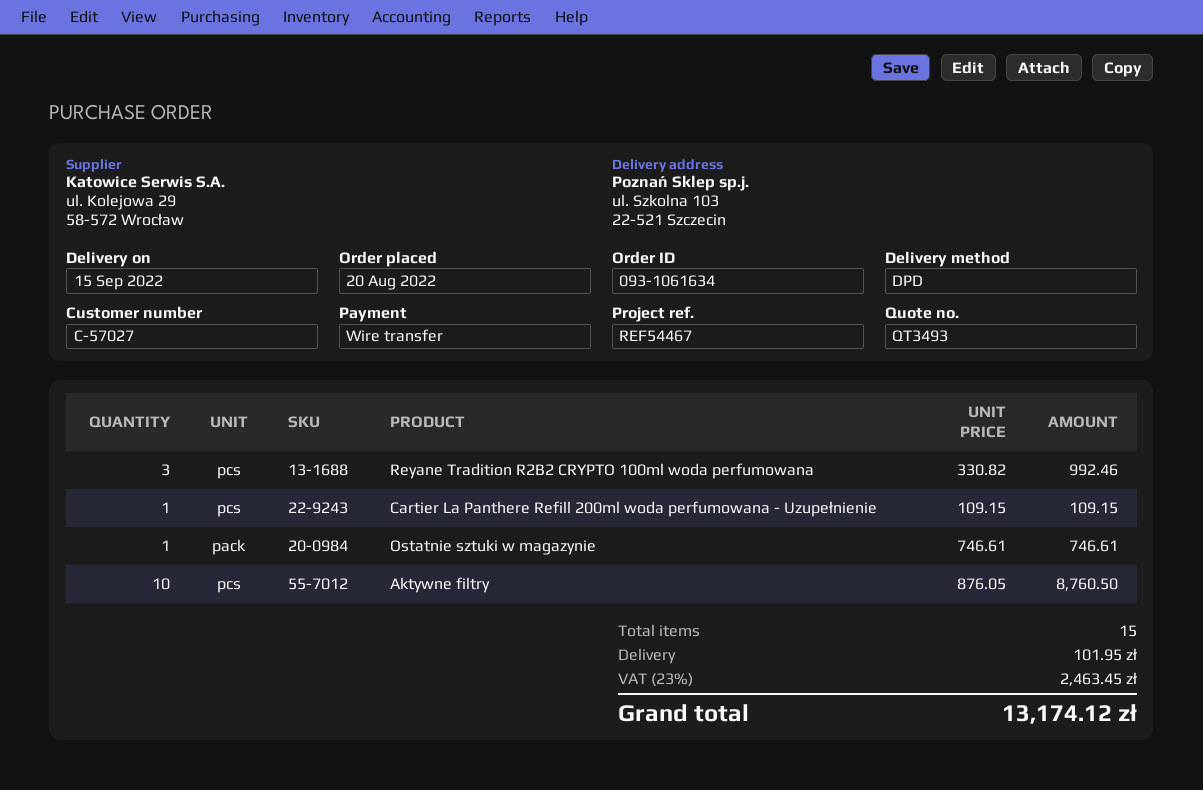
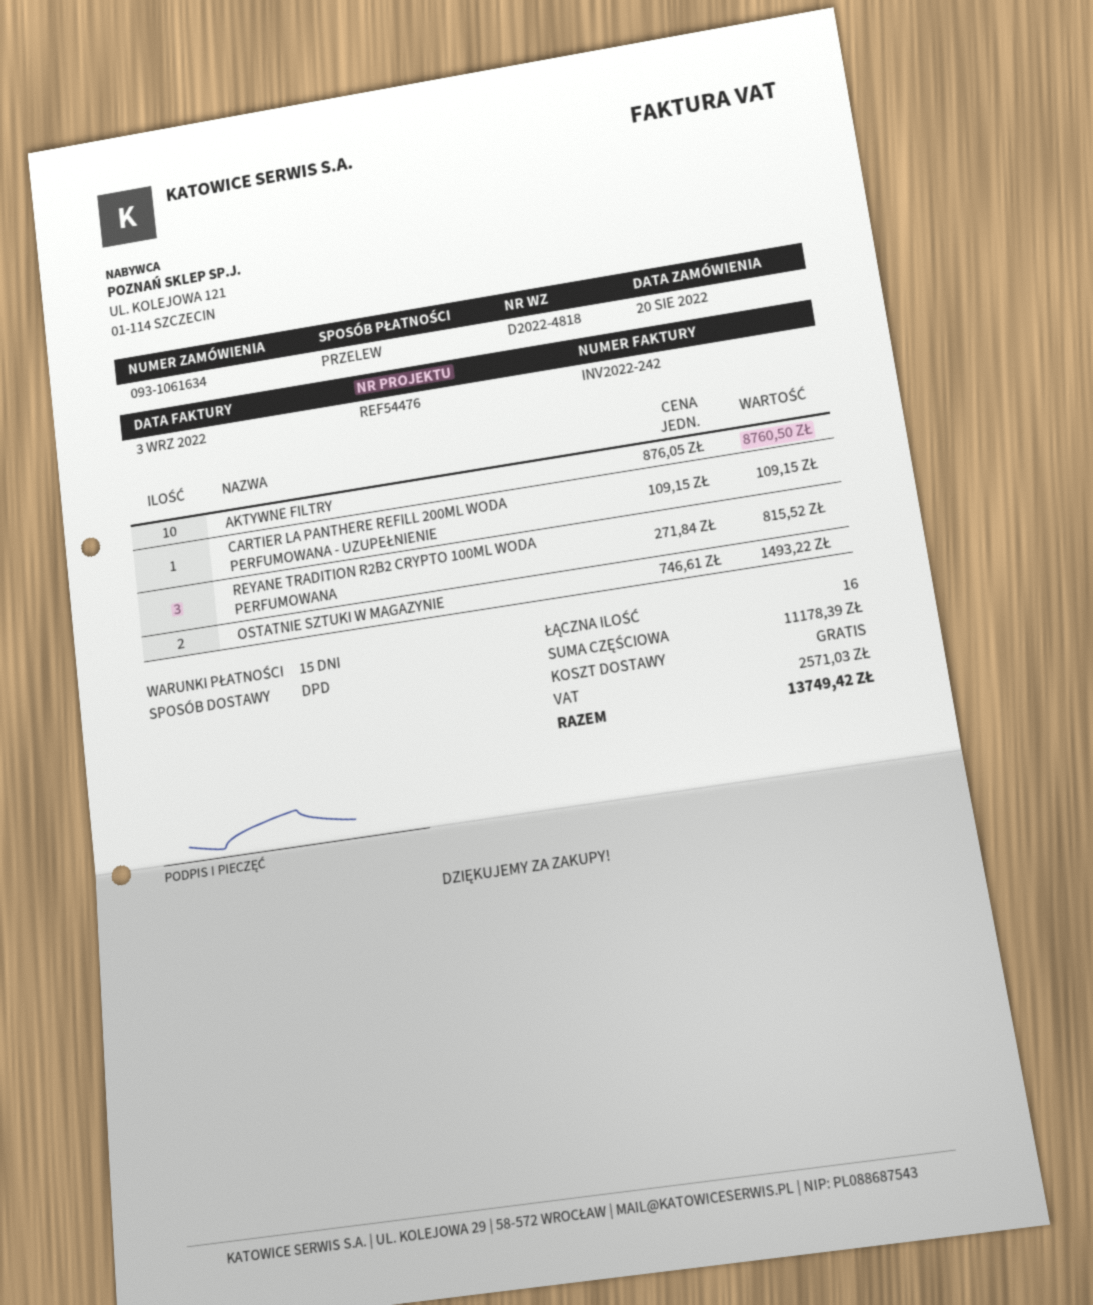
reference: REF54467 -> REF54476
Reyane Tradition R2B2 CRYPTO 100ml woda perfumowana: 3 x 330.82 = 992.46 -> 3 x 271.84 = 815.52
Ostatnie sztuki w magazynie: 1 x 746.61 = 746.61 -> 2 x 746.61 = 1493.22
total quantity: 15 -> 16
shipping: 101.95 -> 0.00
tax: 2463.45 -> 2571.03
total: 13174.12 -> 13749.42

